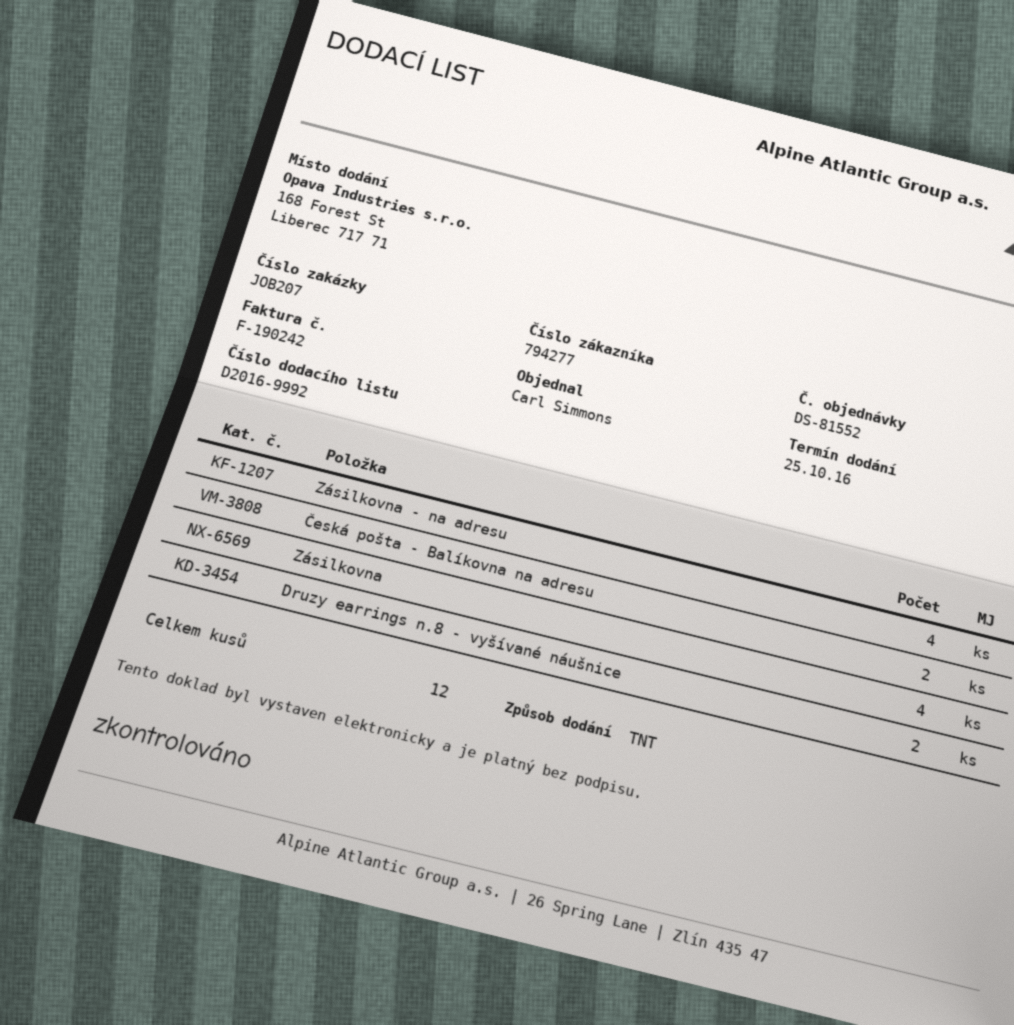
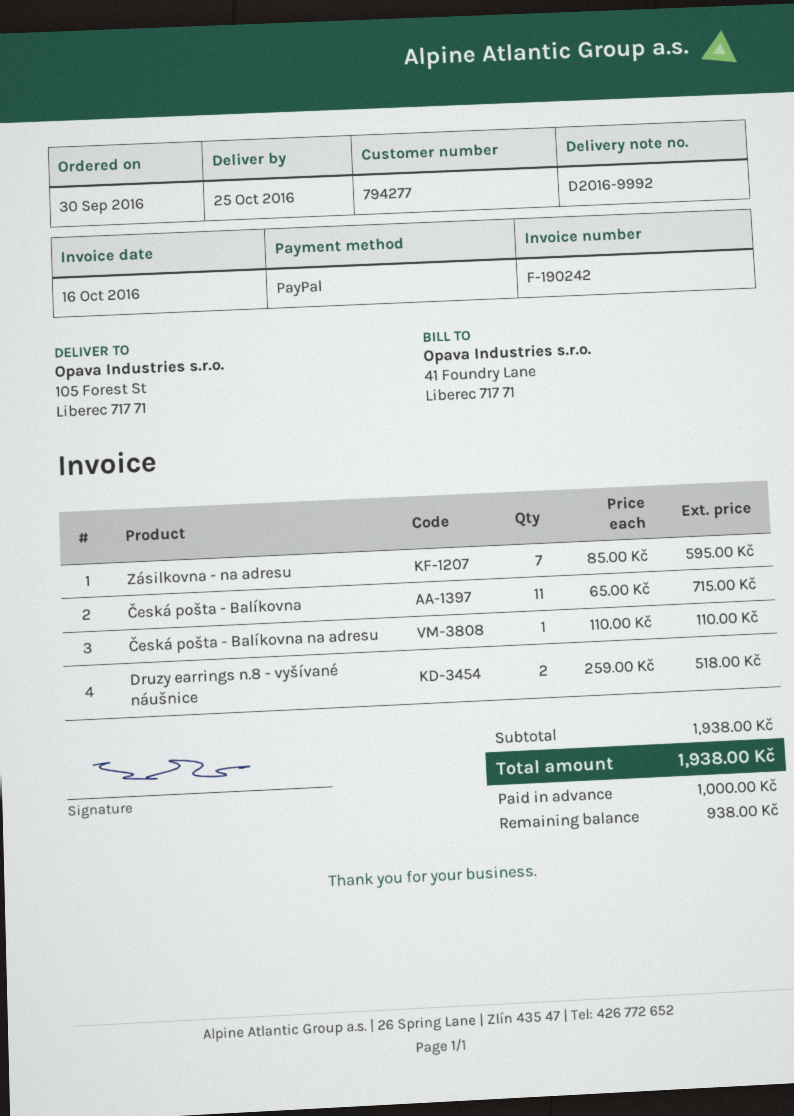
ship to: 168 Forest St, Liberec 717 71 -> 105 Forest St, Liberec 717 71
Zásilkovna - na adresu: 4 -> 7
Česká pošta - Balíkovna na adresu: 2 -> 1
Zásilkovna: 4 -> none
Česká pošta - Balíkovna: none -> 11

